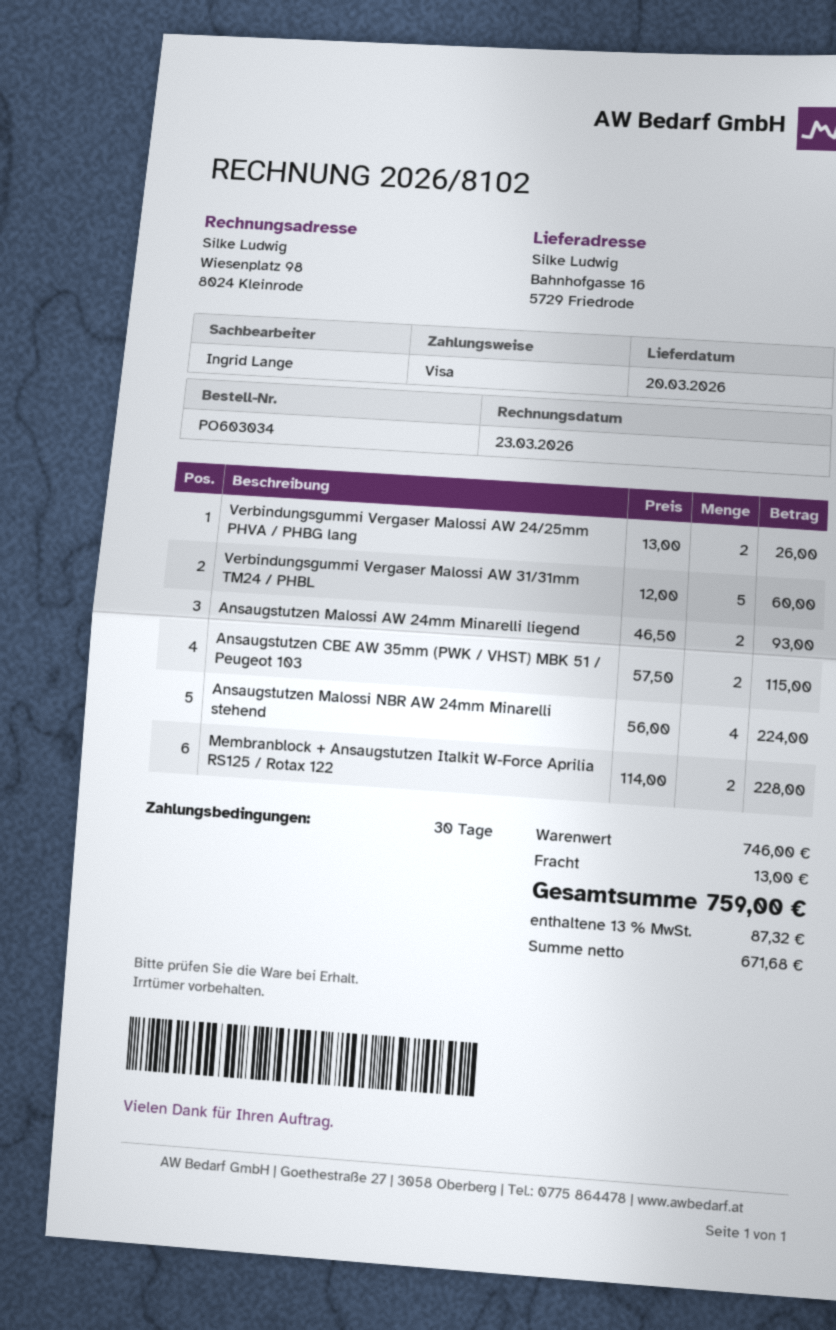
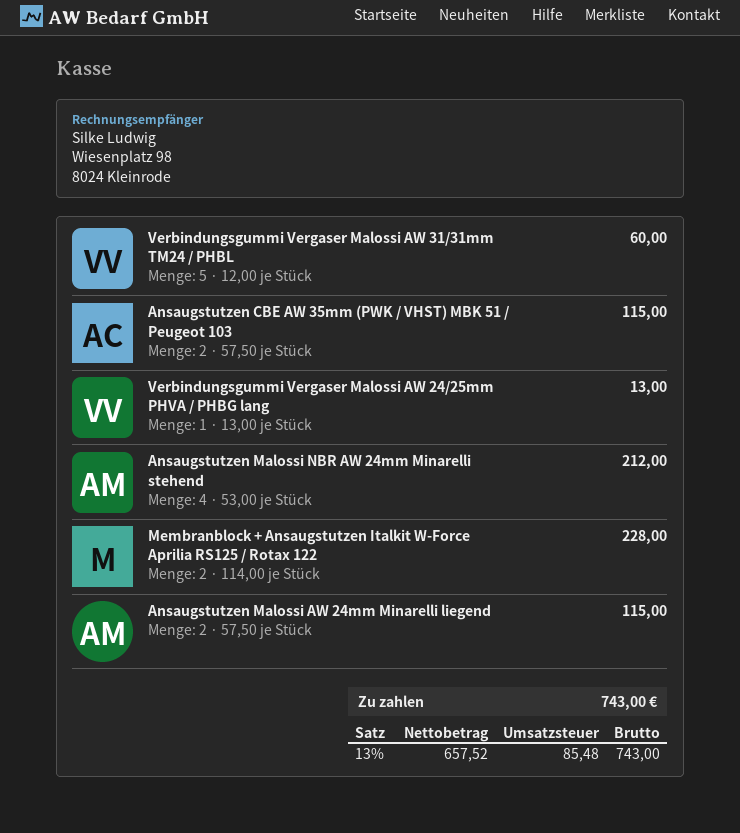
Verbindungsgummi Vergaser Malossi AW 24/25mm PHVA / PHBG lang: 2 x 13.00 = 26.00 -> 1 x 13.00 = 13.00
Ansaugstutzen Malossi AW 24mm Minarelli liegend: 2 x 46.50 = 93.00 -> 2 x 57.50 = 115.00
Ansaugstutzen Malossi NBR AW 24mm Minarelli stehend: 4 x 56.00 = 224.00 -> 4 x 53.00 = 212.00
shipping: 13.00 -> none
net: 671.68 -> 657.52
tax: 13% = 87.32 -> 13% = 85.48
total: 759.00 -> 743.00

